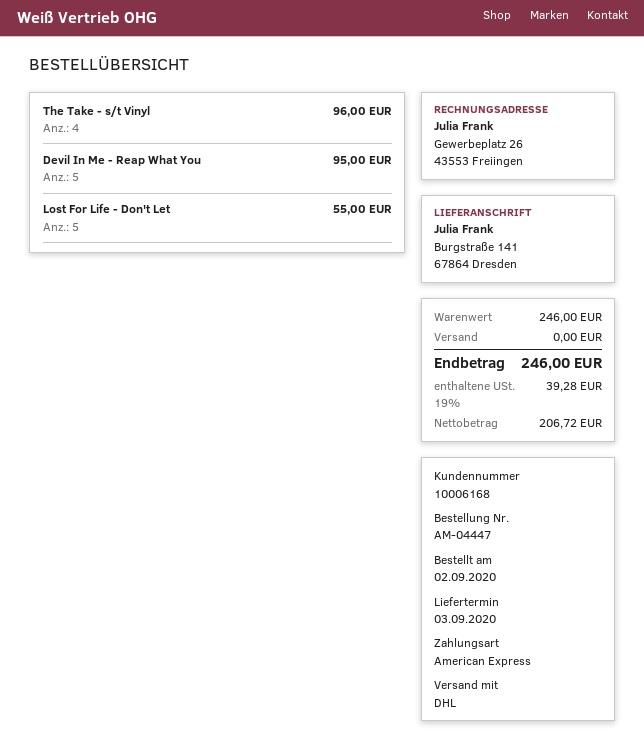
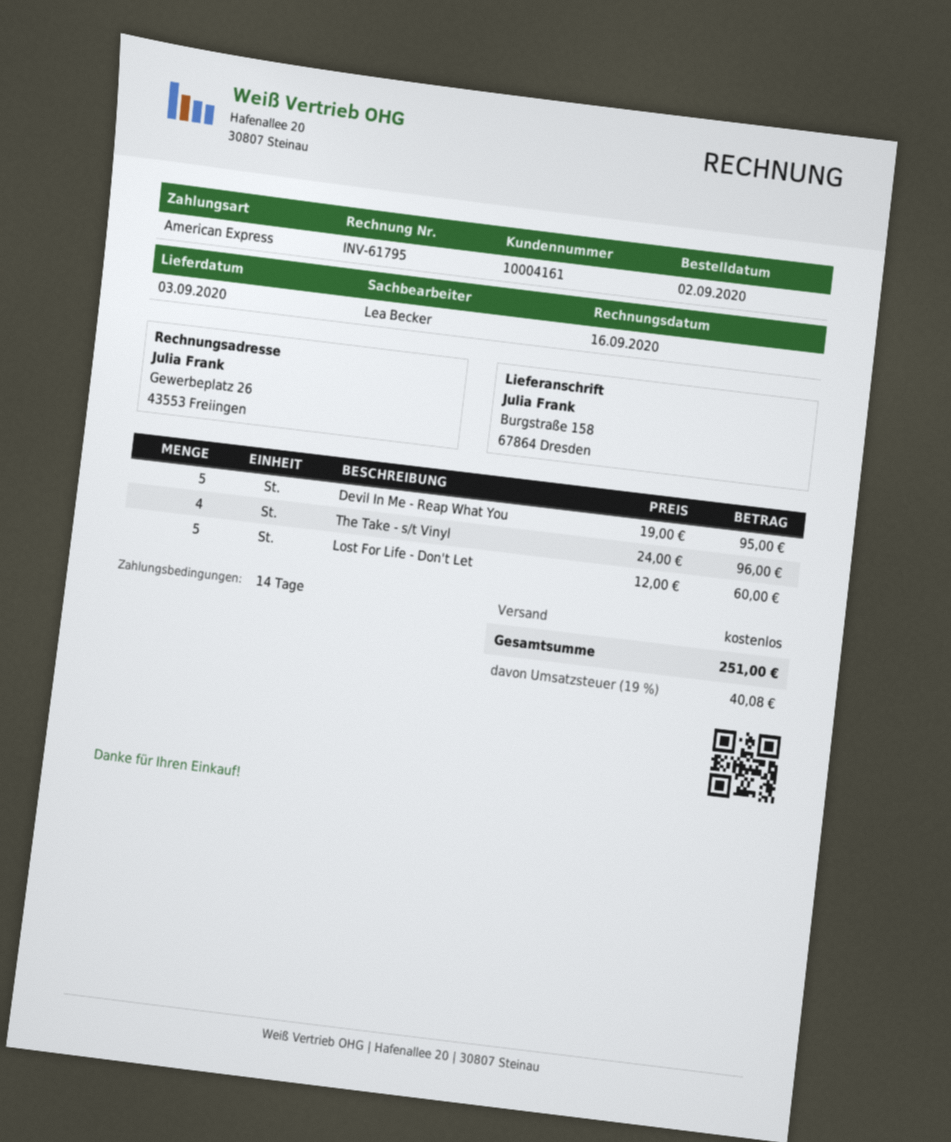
customer number: 10006168 -> 10004161
ship to: Burgstraße 141, 67864 Dresden -> Burgstraße 158, 67864 Dresden
Lost For Life - Don't Let: 5 for 55.00 -> 5 for 60.00
tax: 19% = 39.28 -> 19% = 40.08
total: 246.00 -> 251.00

